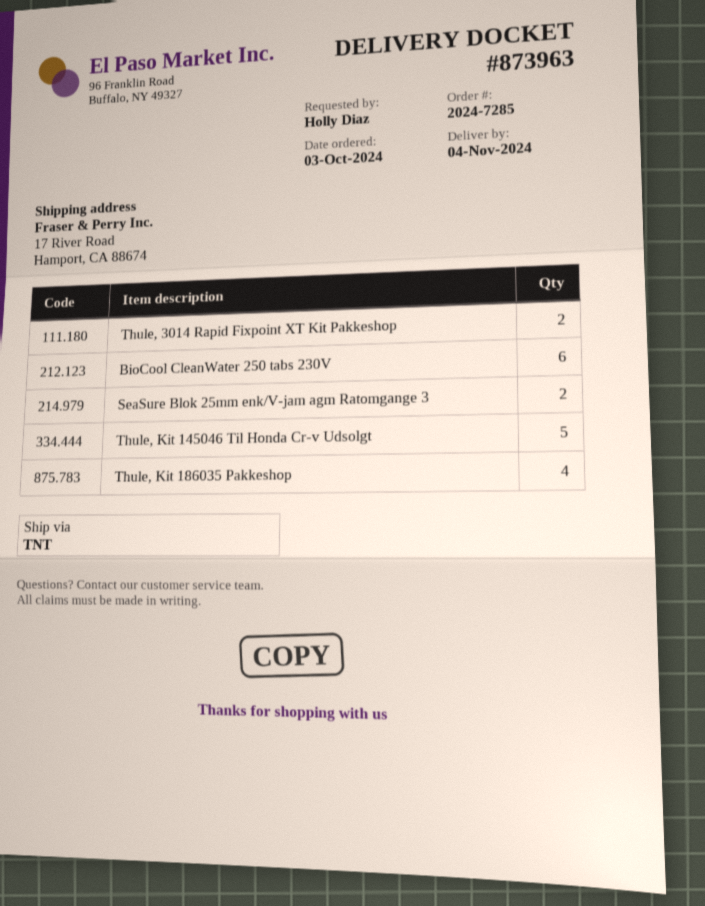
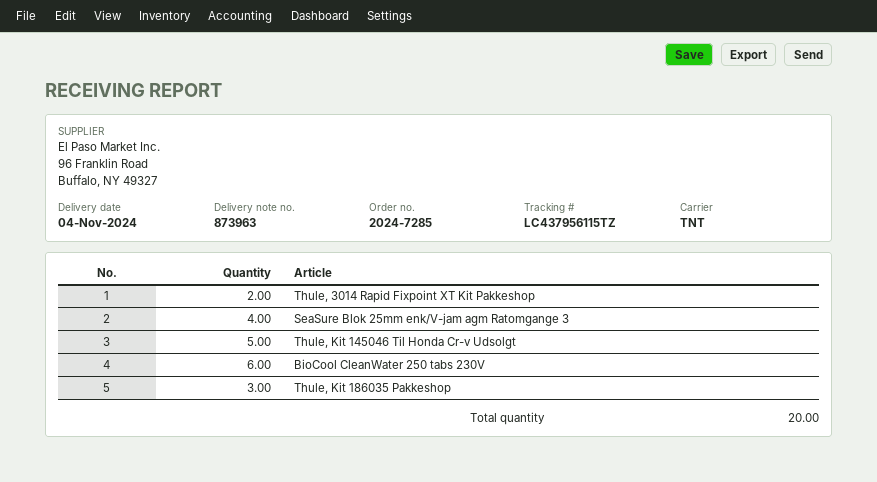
SeaSure Blok 25mm enk/V-jam agm Ratomgange 3: 2 -> 4
Thule, Kit 186035 Pakkeshop: 4 -> 3

